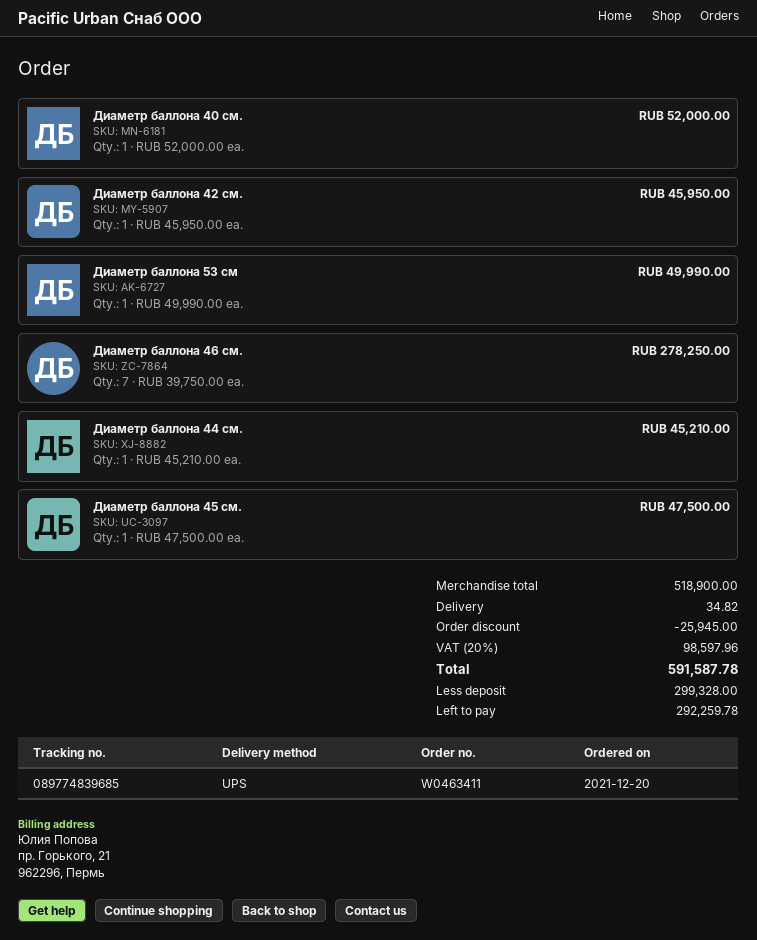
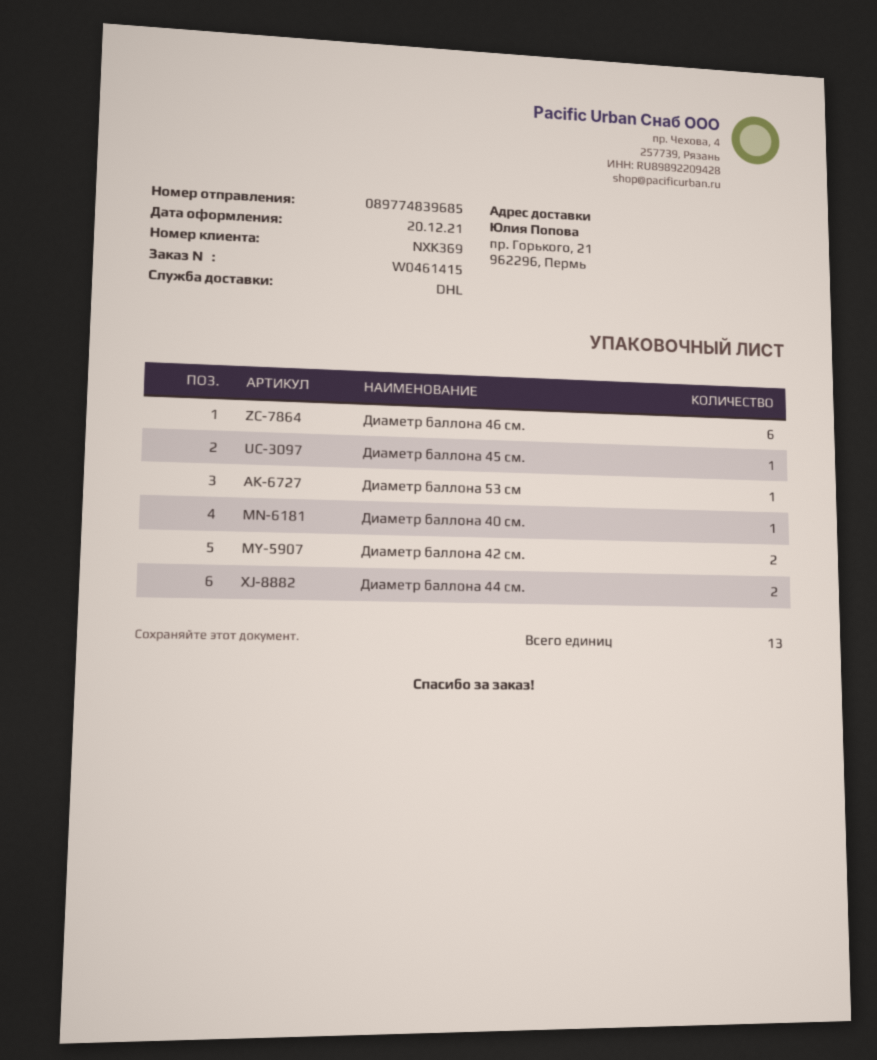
order number: W0463411 -> W0461415
shipping method: UPS -> DHL
Диаметр баллона 42 см.: 1 -> 2
Диаметр баллона 46 см.: 7 -> 6
Диаметр баллона 44 см.: 1 -> 2

